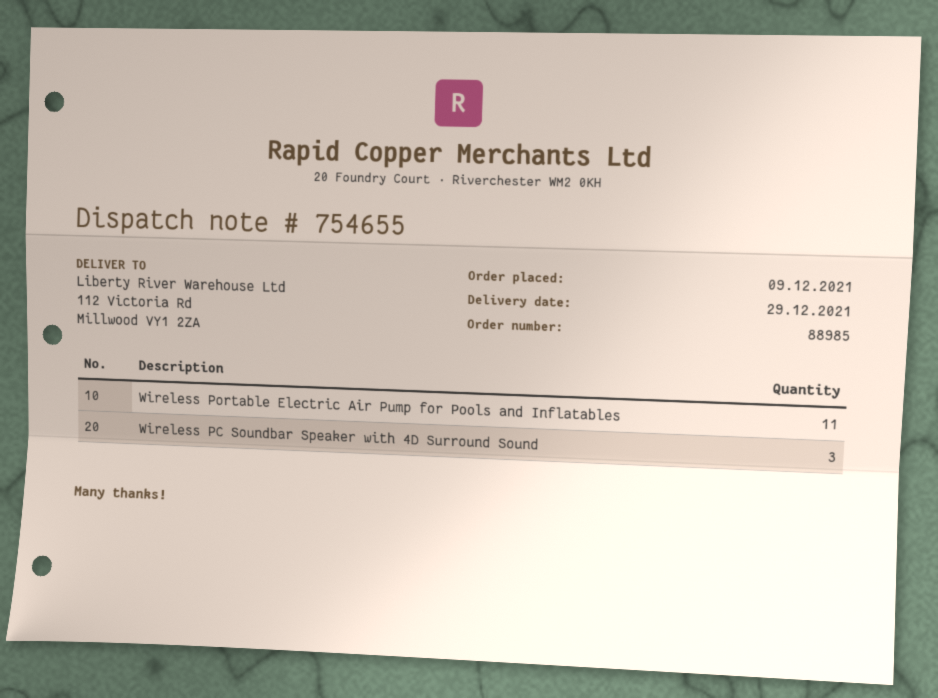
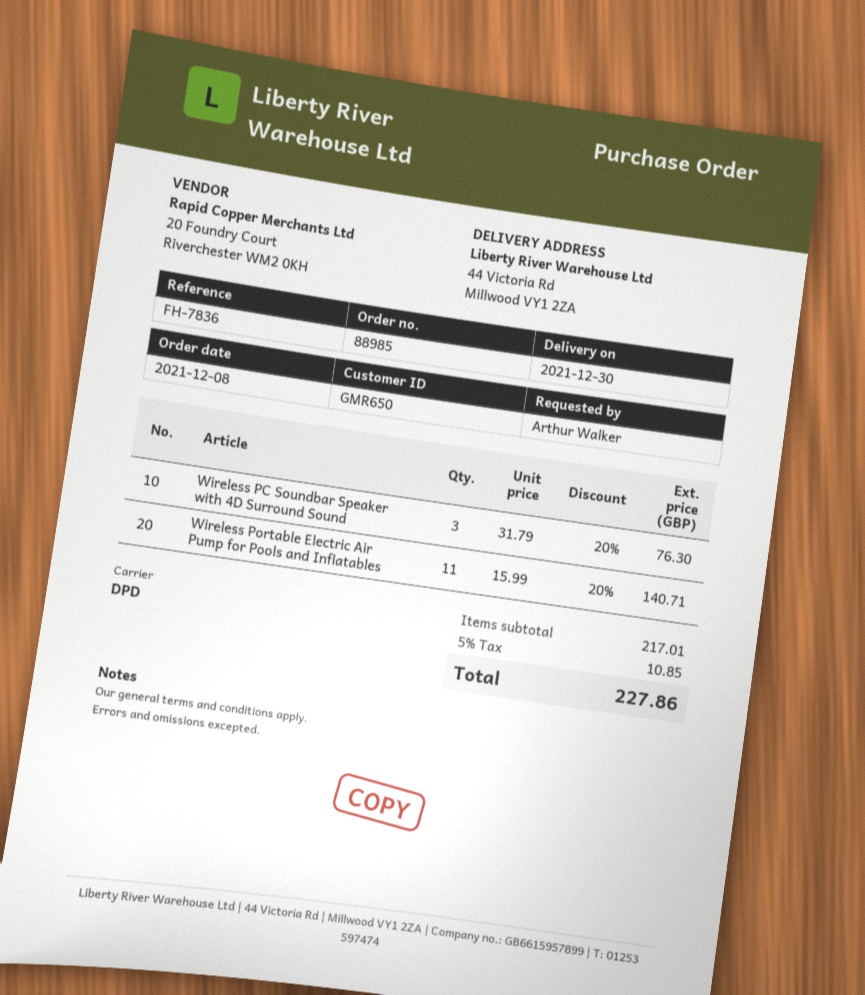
order date: 2021-12-09 -> 2021-12-08
delivery date: 2021-12-29 -> 2021-12-30
ship to: 112 Victoria Rd, Millwood VY1 2ZA -> 44 Victoria Rd, Millwood VY1 2ZA

